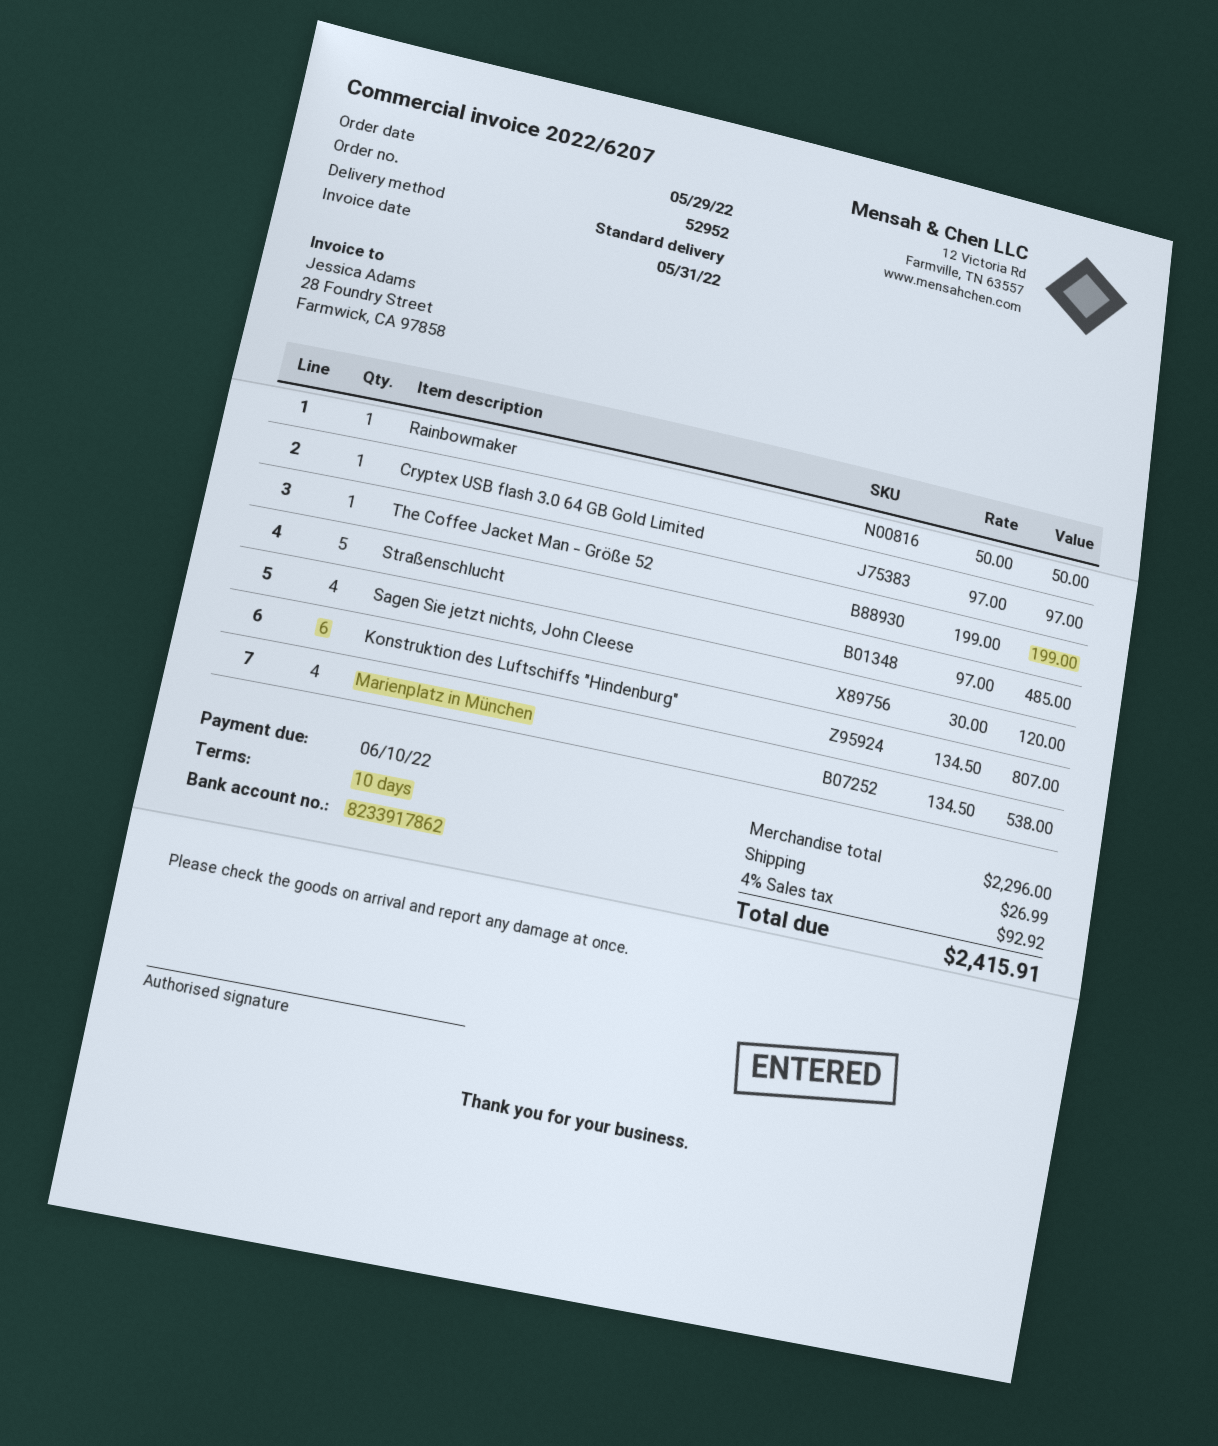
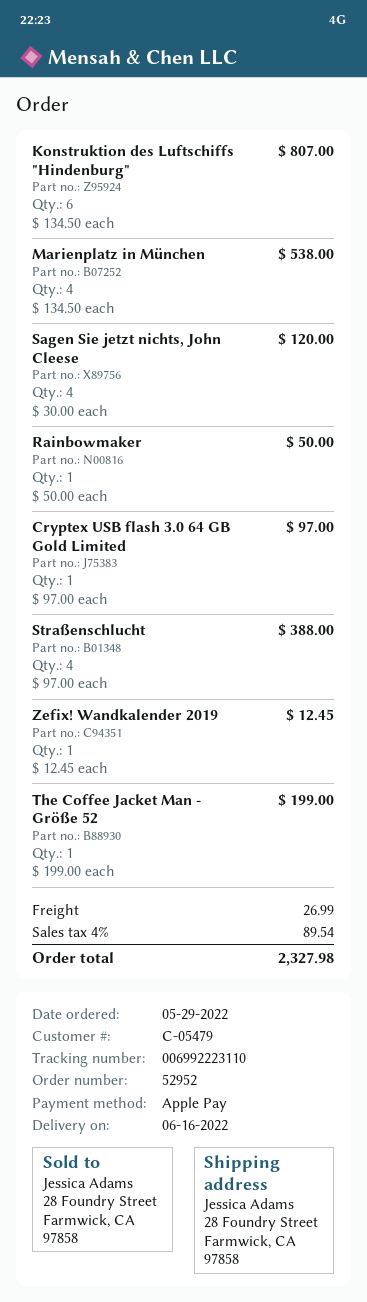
Straßenschlucht: 5 x 97.00 = 485.00 -> 4 x 97.00 = 388.00
Zefix! Wandkalender 2019: none -> 1 x 12.45 = 12.45
tax: 4% = 92.92 -> 4% = 89.54
total: 2415.91 -> 2327.98

